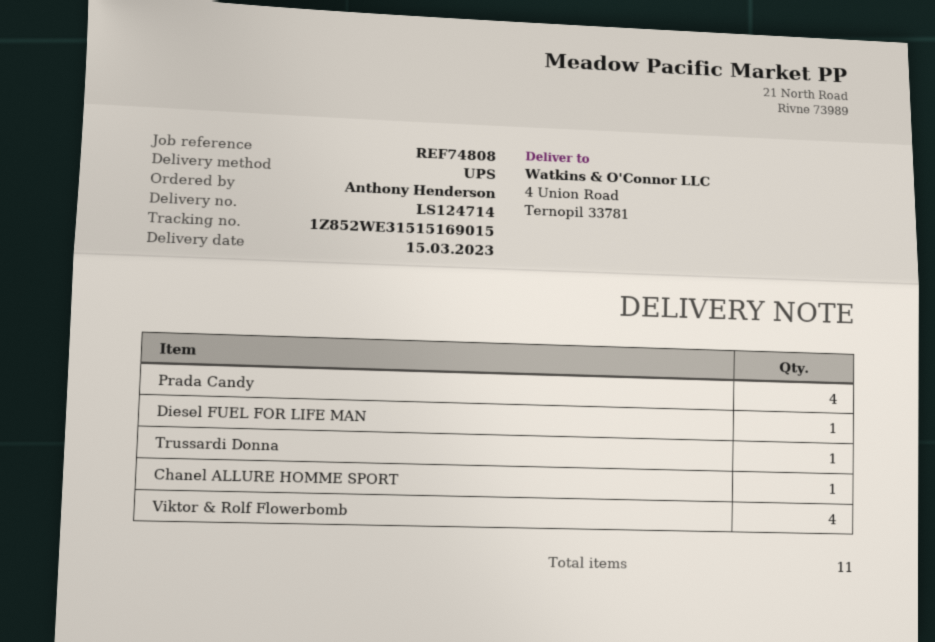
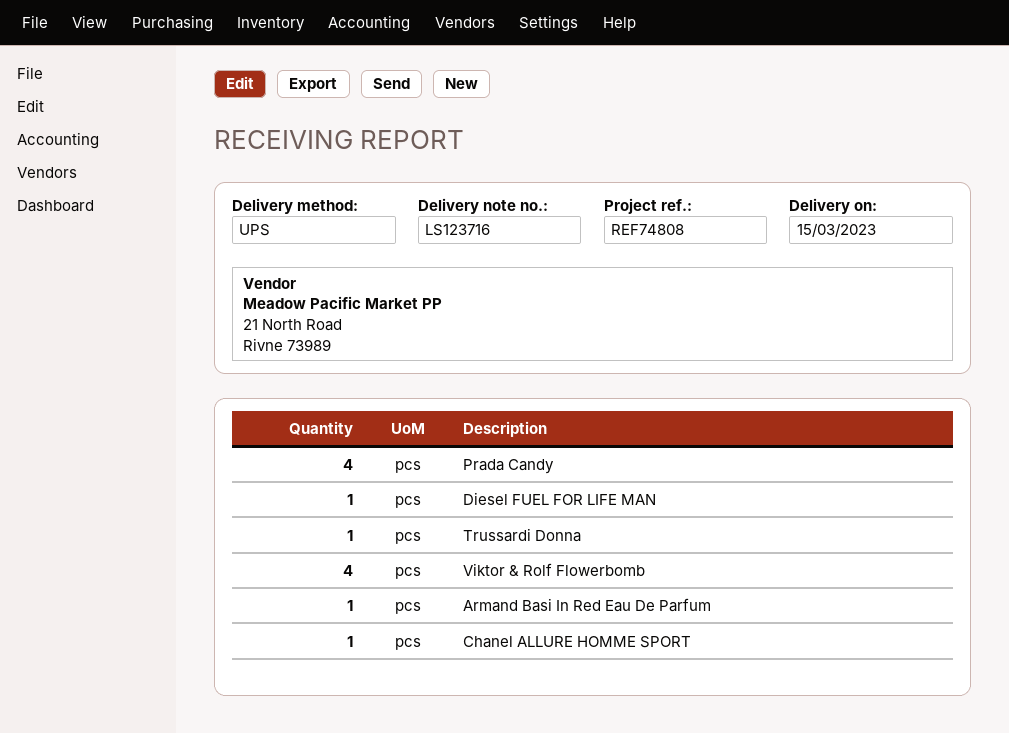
delivery note number: LS124714 -> LS123716
Armand Basi In Red Eau De Parfum: none -> 1

